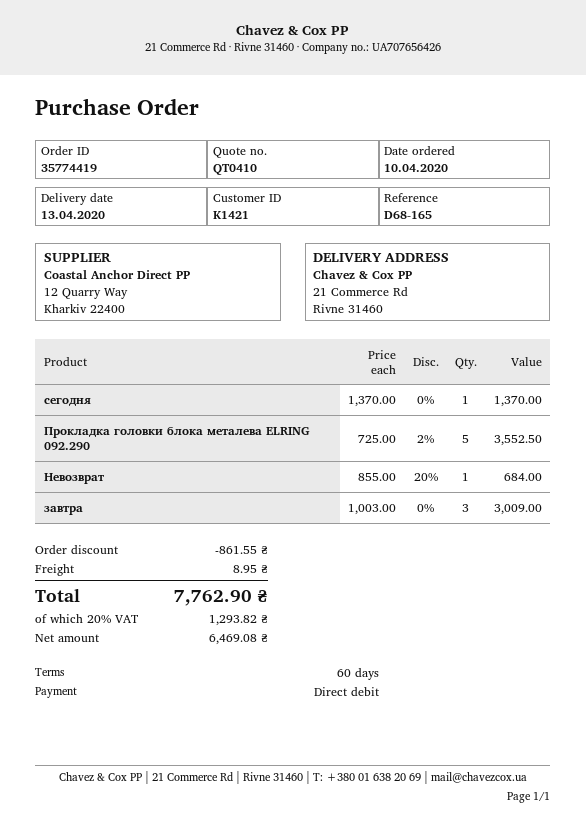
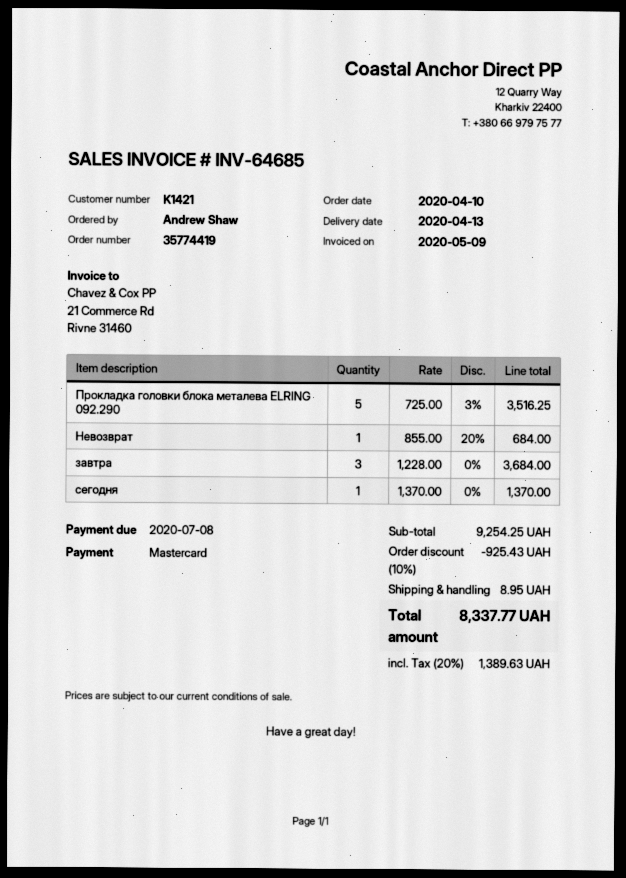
payment method: direct debit -> Mastercard
Прокладка головки блока металева ELRING 092.290: 5 x 725.00 - 2% = 3552.50 -> 5 x 725.00 - 3% = 3516.25
завтра: 3 x 1003.00 = 3009.00 -> 3 x 1228.00 = 3684.00
discount: 861.55 -> 925.43
tax: 20% = 1293.82 -> 20% = 1389.63
total: 7762.90 -> 8337.77

